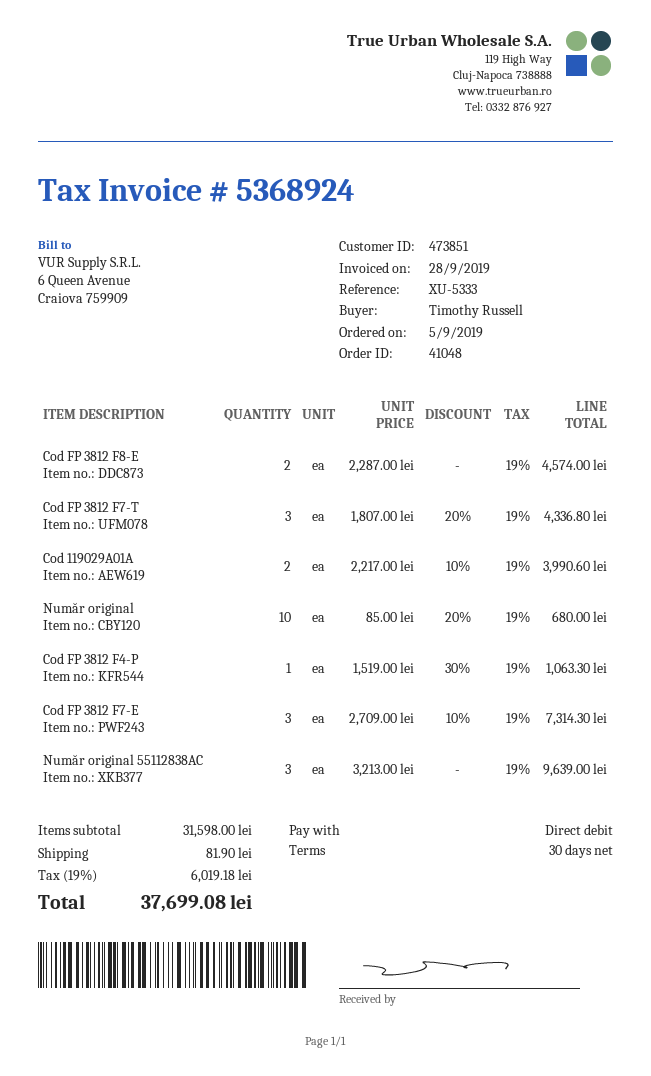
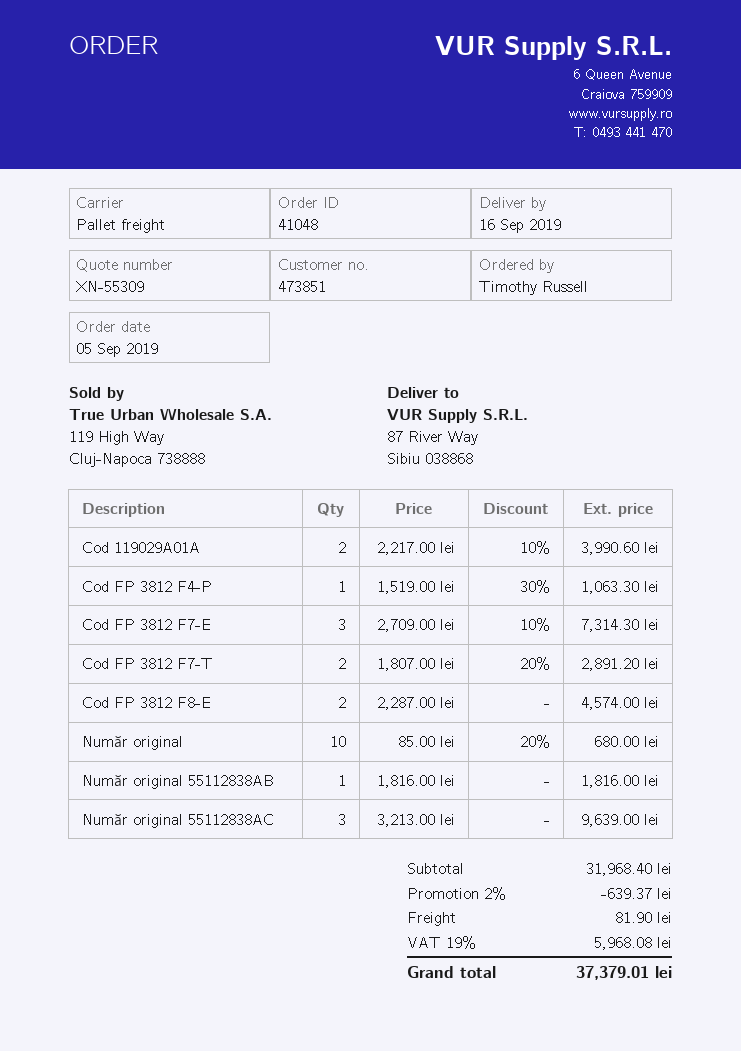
Cod FP 3812 F7-T: 3 x 1807.00 - 20% = 4336.80 -> 2 x 1807.00 - 20% = 2891.20
Număr original 55112838AB: none -> 1 x 1816.00 = 1816.00
subtotal: 31598.00 -> 31968.40
discount: none -> 2% = 639.37
tax: 19% = 6019.18 -> 19% = 5968.08
total: 37699.08 -> 37379.01

